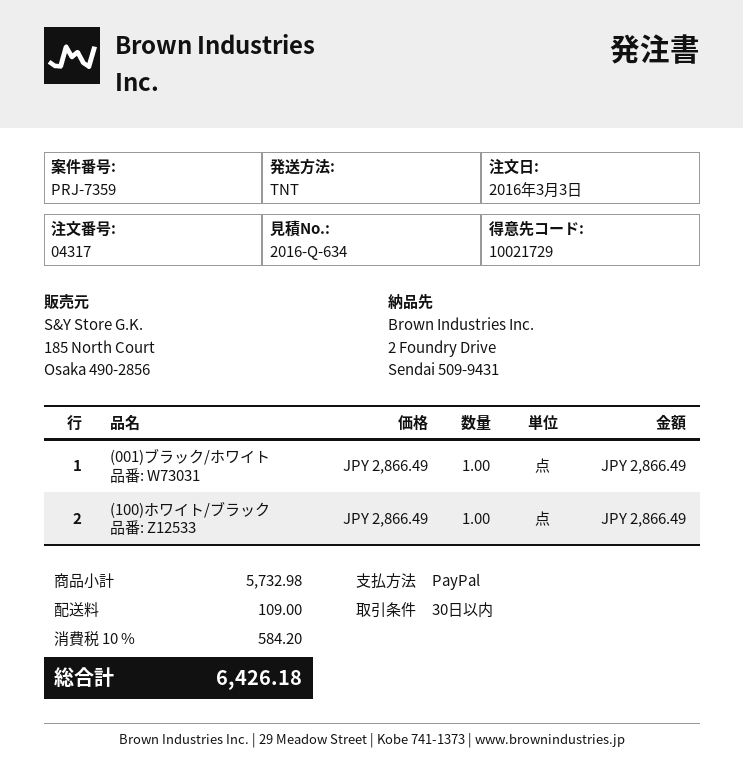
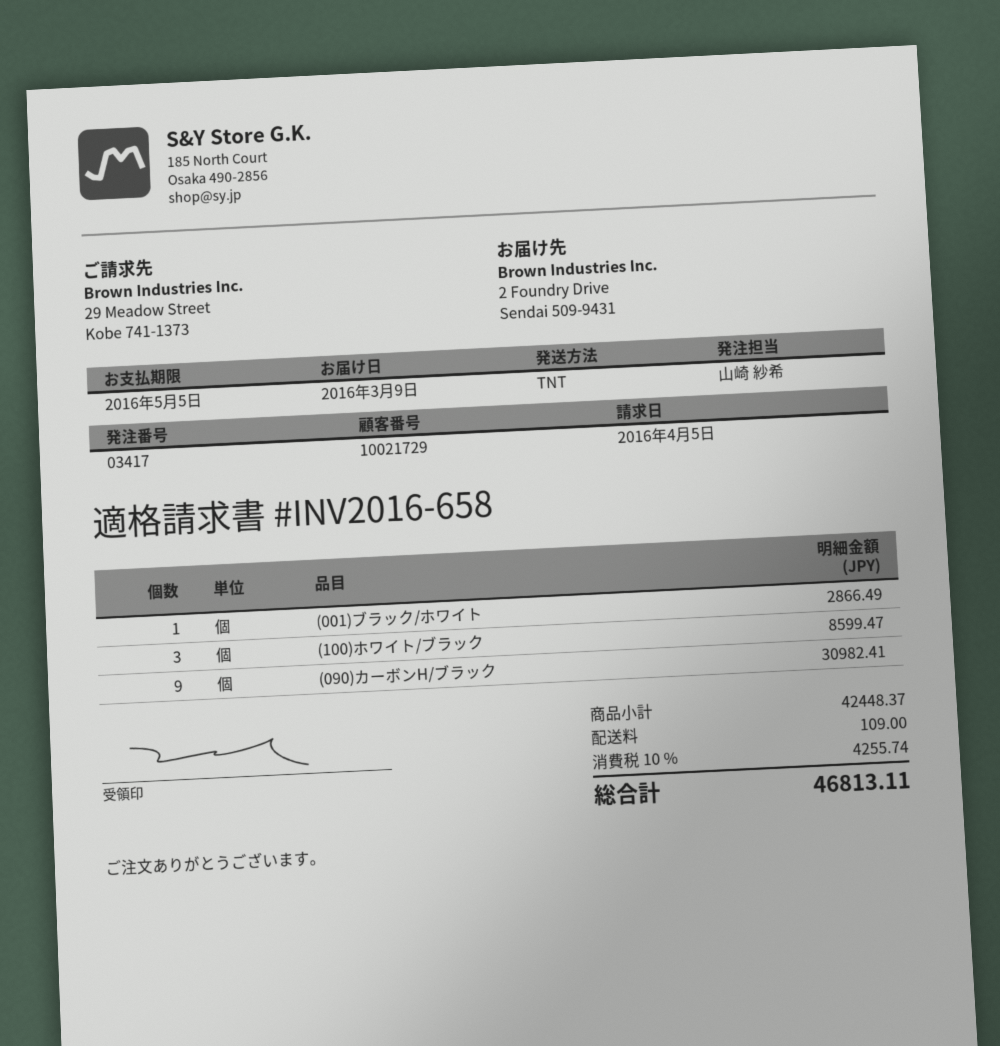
order number: 04317 -> 03417
(100)ホワイト/ブラック: 1 for 2866.49 -> 3 for 8599.47
(090)カーボンH/ブラック: none -> 9 for 30982.41
subtotal: 5732.98 -> 42448.37
tax: 10% = 584.20 -> 10% = 4255.74
total: 6426.18 -> 46813.11

